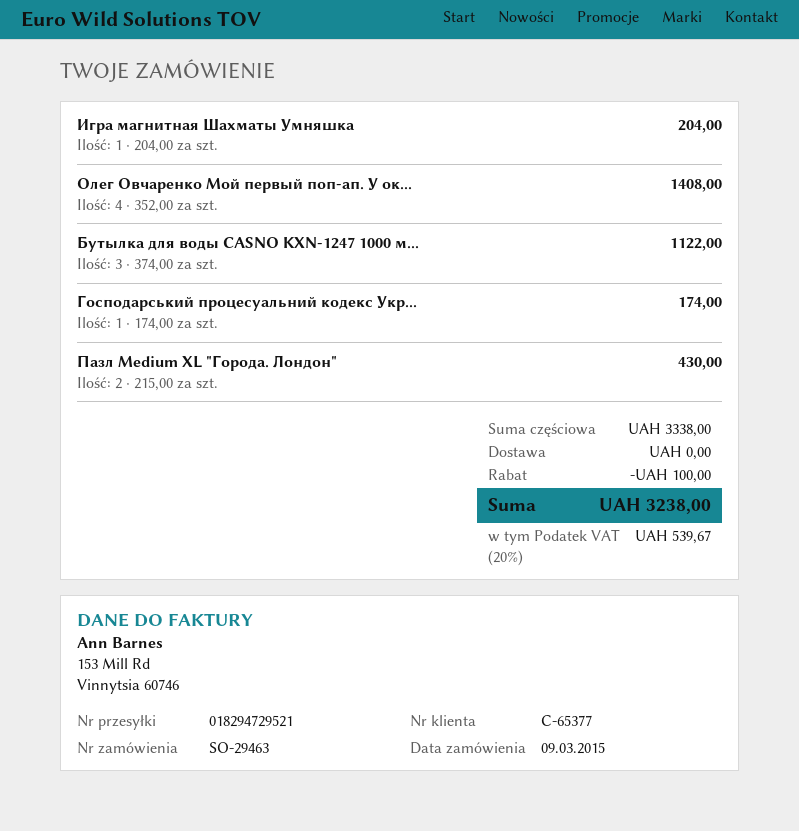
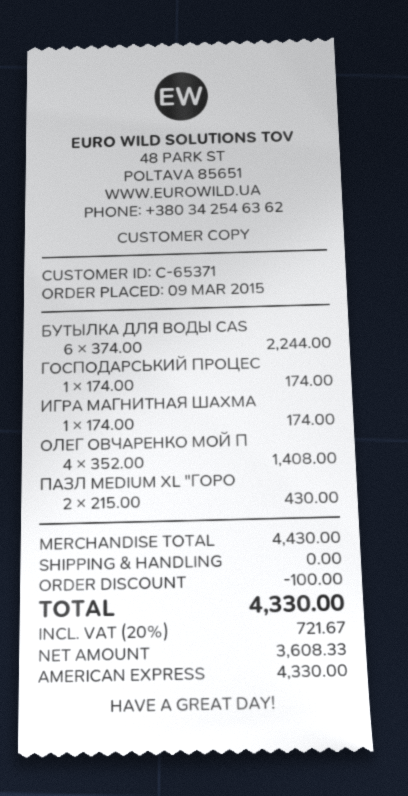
customer number: C-65377 -> C-65371
Игра магнитная Шахматы Умняшка: 1 x 204.00 = 204.00 -> 1 x 174.00 = 174.00
Бутылка для воды CASNO KXN-1247 1000 м...: 3 x 374.00 = 1122.00 -> 6 x 374.00 = 2244.00
subtotal: 3338.00 -> 4430.00
tax: 20% = 539.67 -> 20% = 721.67
total: 3238.00 -> 4330.00

